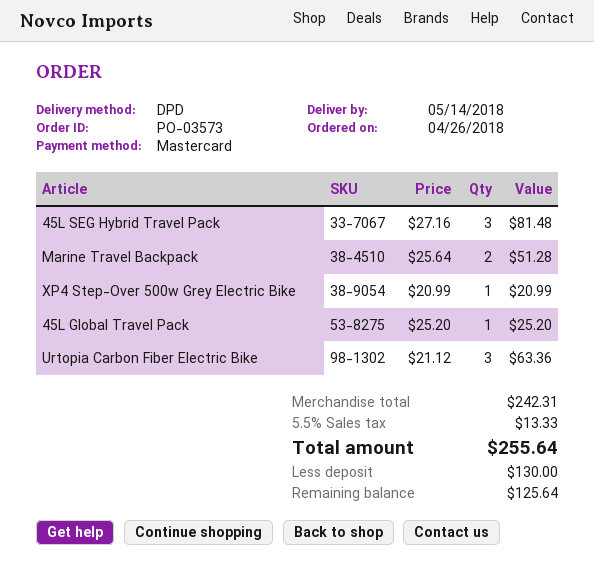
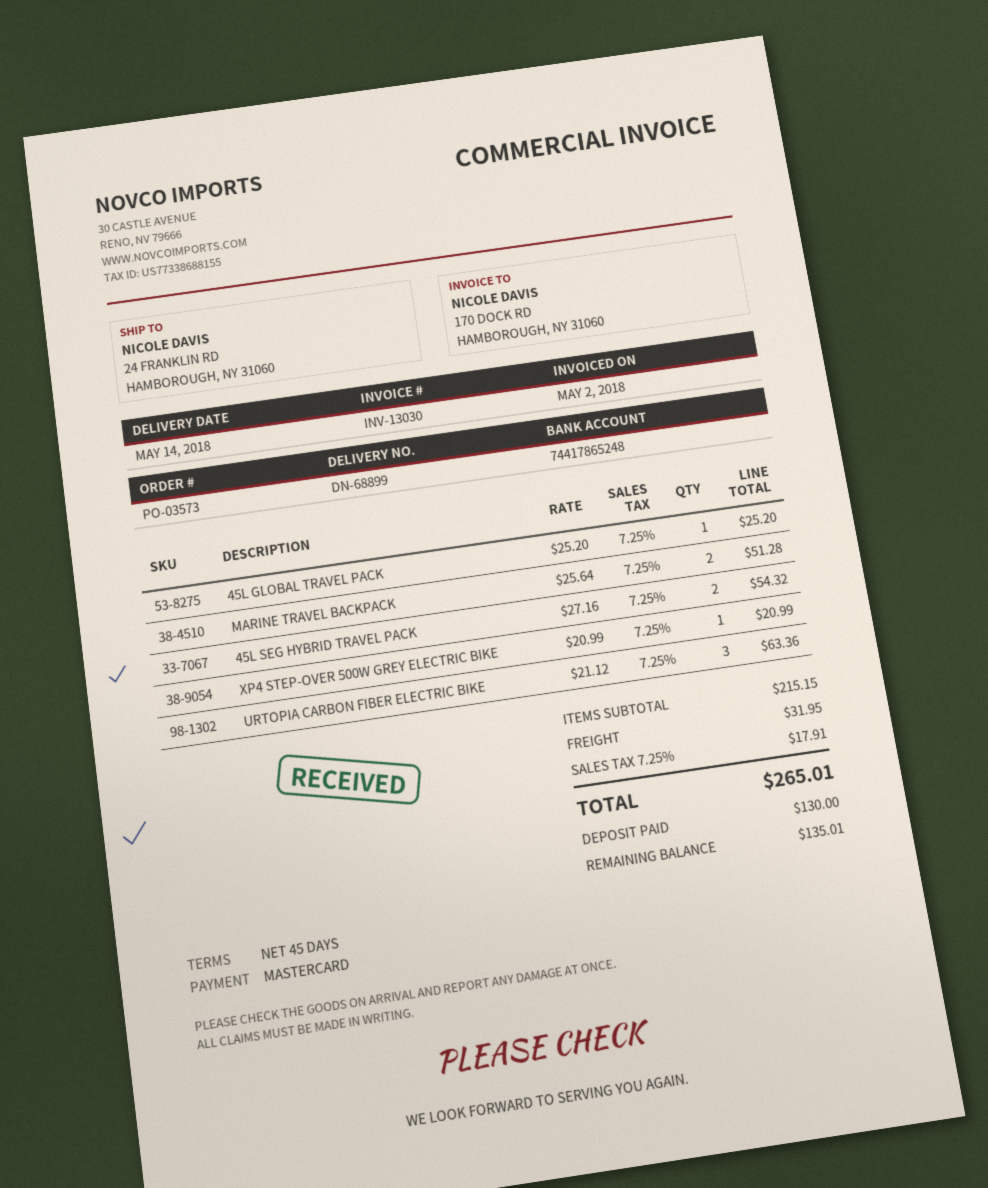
45L SEG Hybrid Travel Pack: 3 x 27.16 = 81.48 -> 2 x 27.16 = 54.32
subtotal: 242.31 -> 215.15
shipping: none -> 31.95
tax: 5.5% = 13.33 -> 7.25% = 17.91
total: 255.64 -> 265.01
balance: 125.64 -> 135.01

